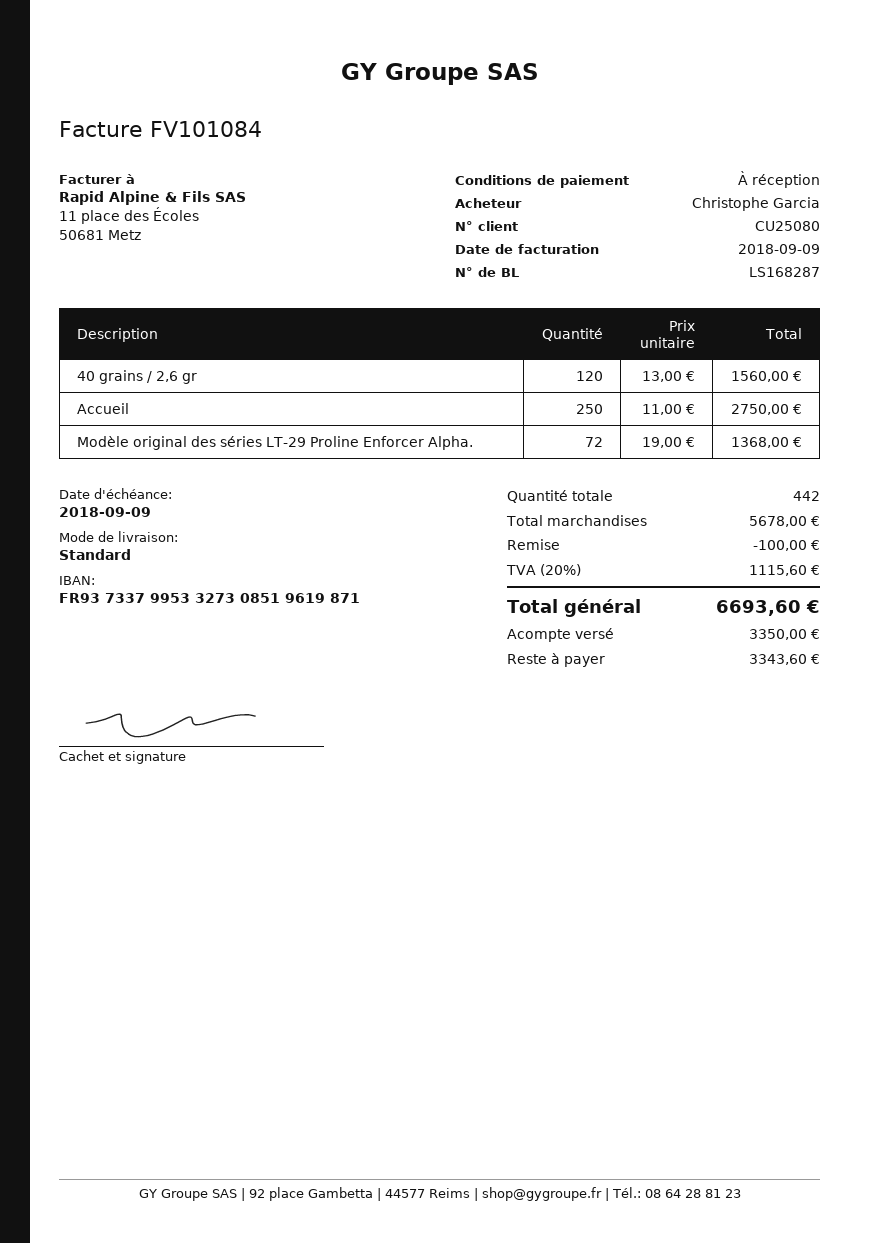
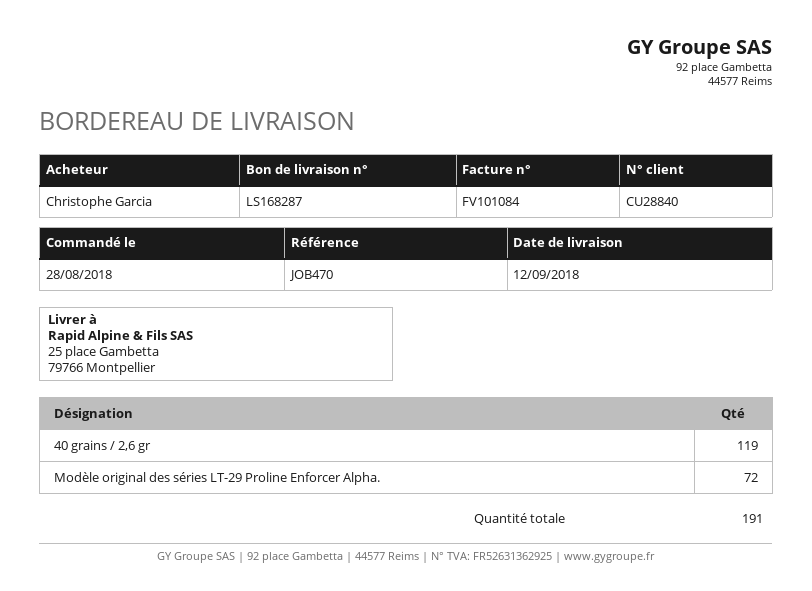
customer number: CU25080 -> CU28840
40 grains / 2,6 gr: 120 -> 119
Accueil: 250 -> none
total quantity: 442 -> 191

